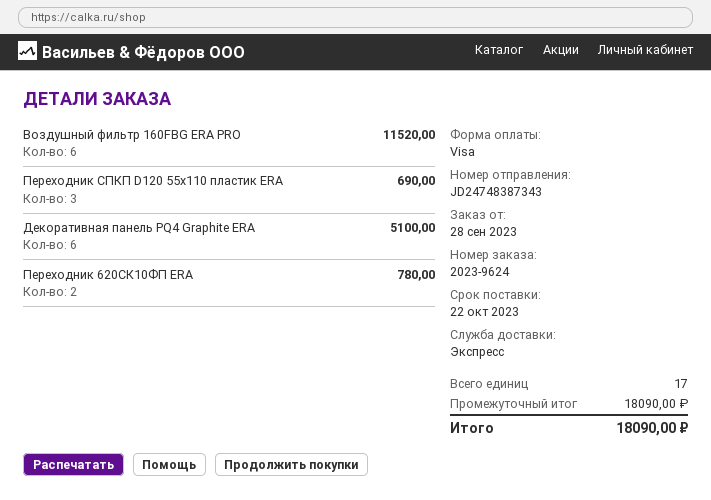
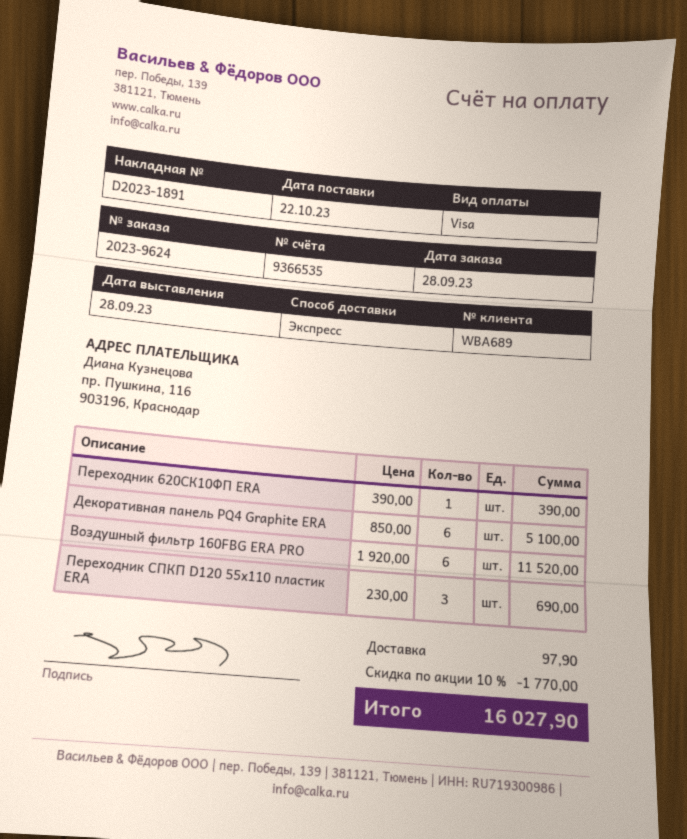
Переходник 620СК10ФП ERA: 2 for 780.00 -> 1 for 390.00
discount: none -> 10% = 1770.00
shipping: none -> 97.90
total: 18090.00 -> 16027.90

